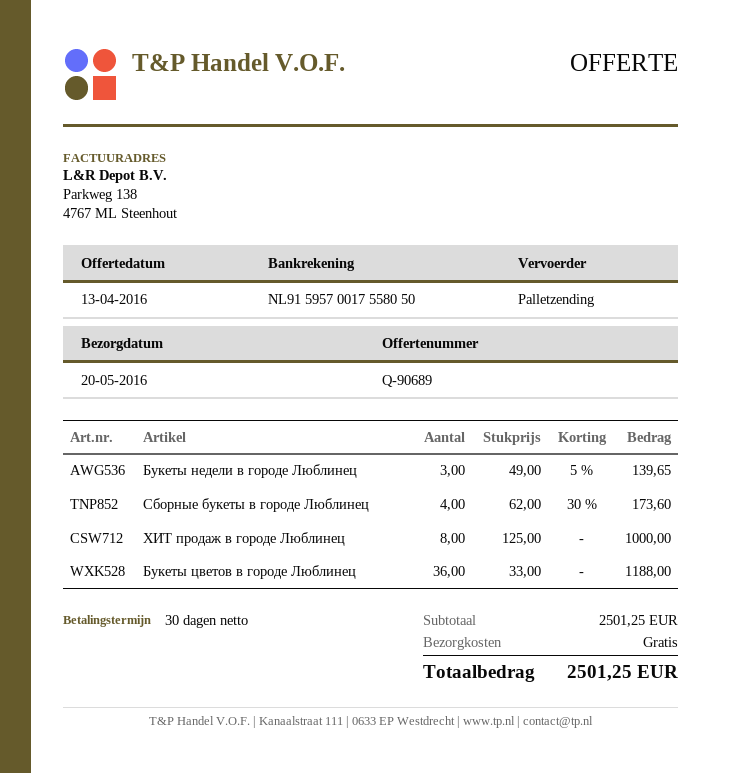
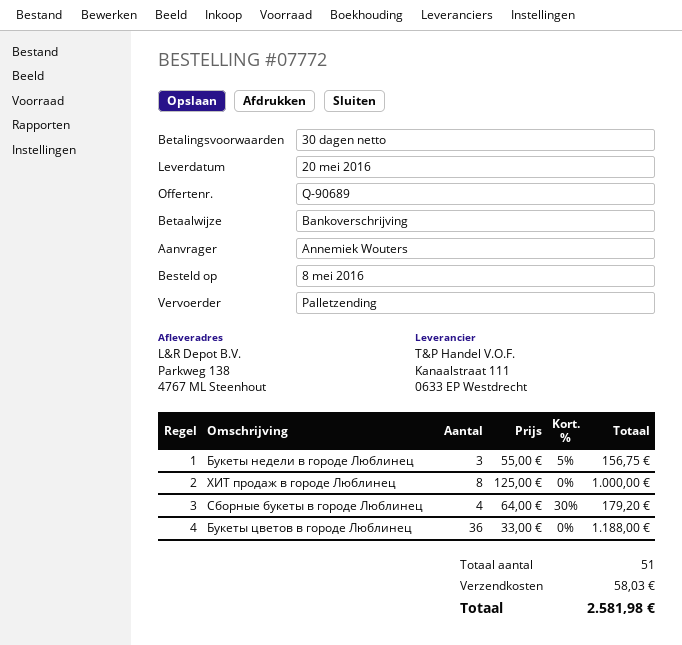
Букеты недели в городе Люблинец: 3 x 49.00 - 5% = 139.65 -> 3 x 55.00 - 5% = 156.75
Сборные букеты в городе Люблинец: 4 x 62.00 - 30% = 173.60 -> 4 x 64.00 - 30% = 179.20
shipping: 0.00 -> 58.03
total: 2501.25 -> 2581.98

